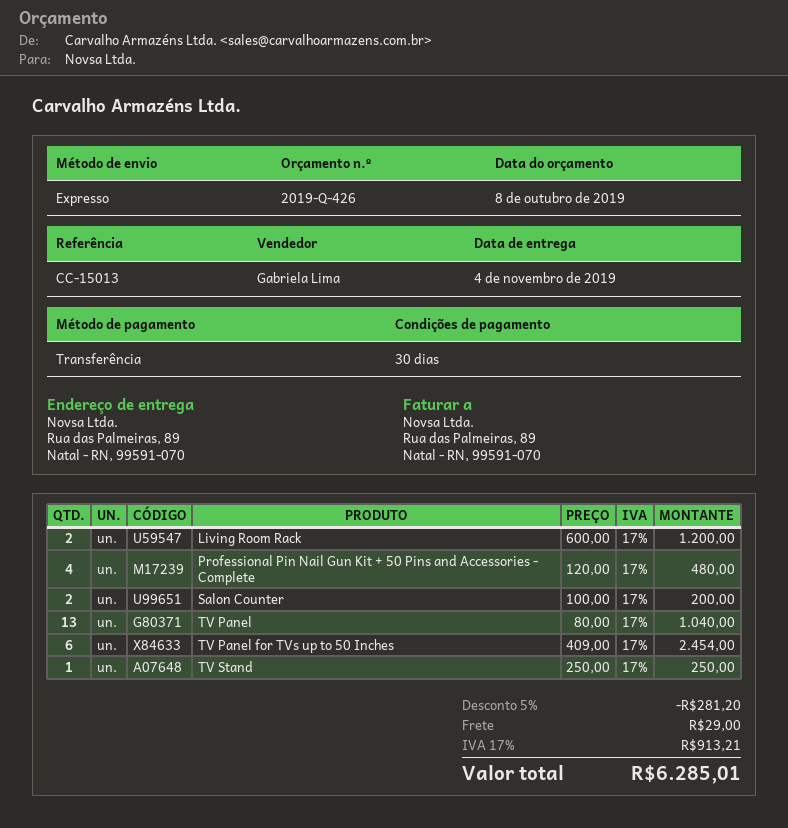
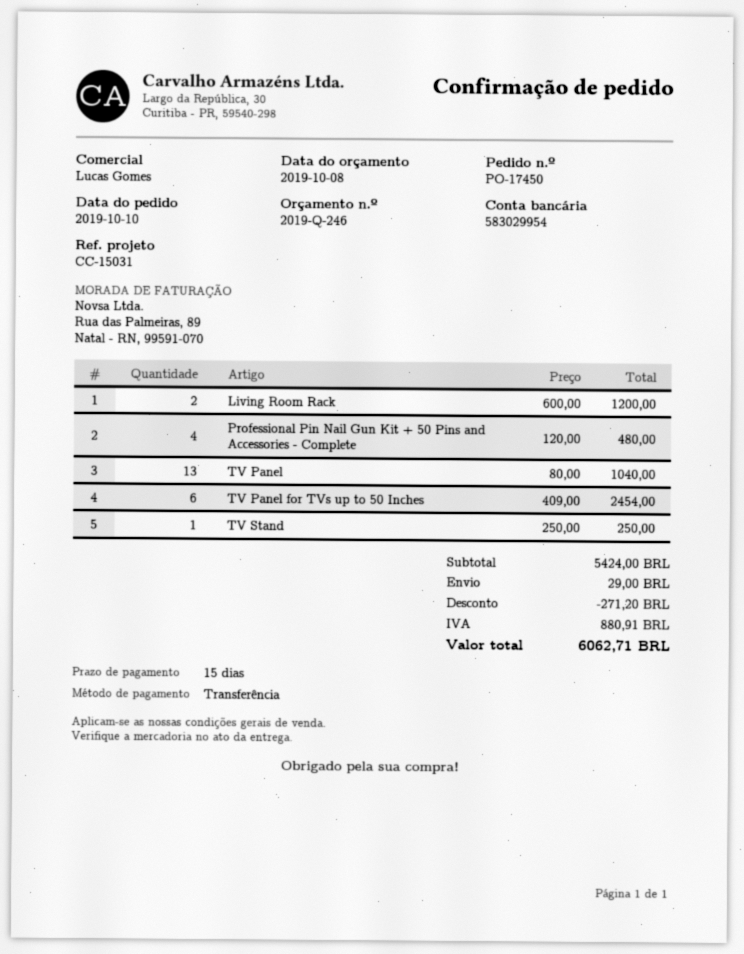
quote number: 2019-Q-426 -> 2019-Q-246
payment terms: 30 days -> 15 days
reference: CC-15013 -> CC-15031
sales rep: Gabriela Lima -> Lucas Gomes
Salon Counter: 2 x 100.00 = 200.00 -> none
discount: 281.20 -> 271.20
tax: 913.21 -> 880.91
total: 6285.01 -> 6062.71

